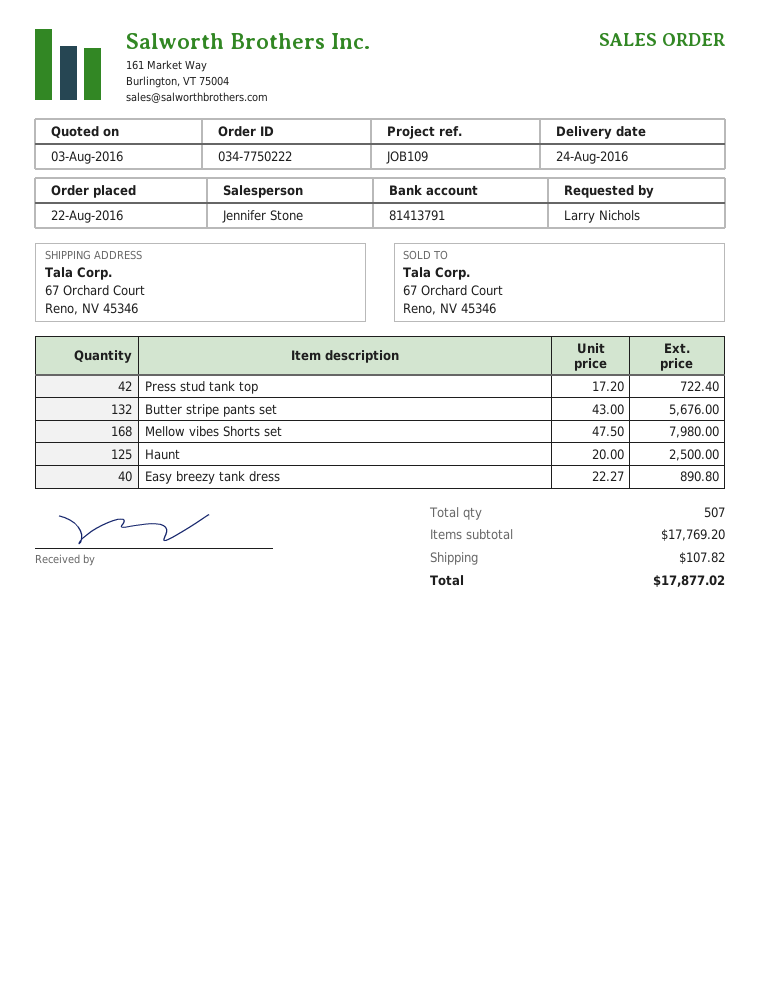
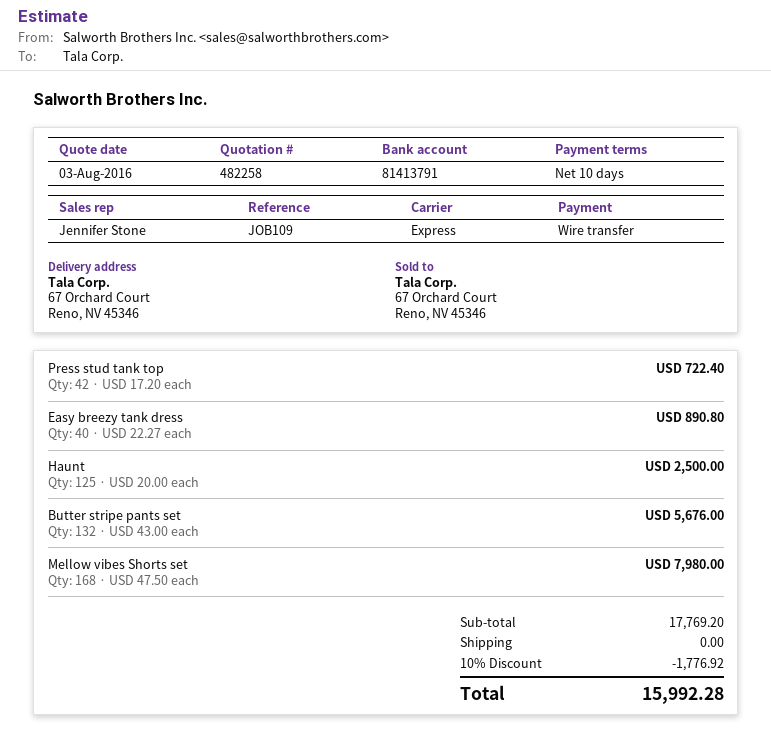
discount: none -> 10% = 1776.92
shipping: 107.82 -> 0.00
total: 17877.02 -> 15992.28

